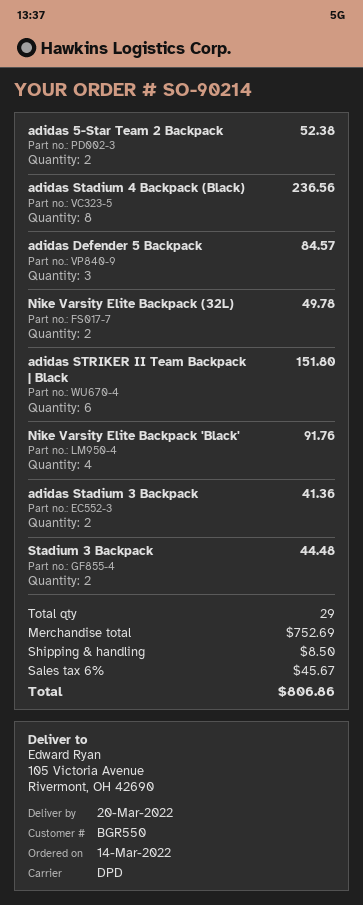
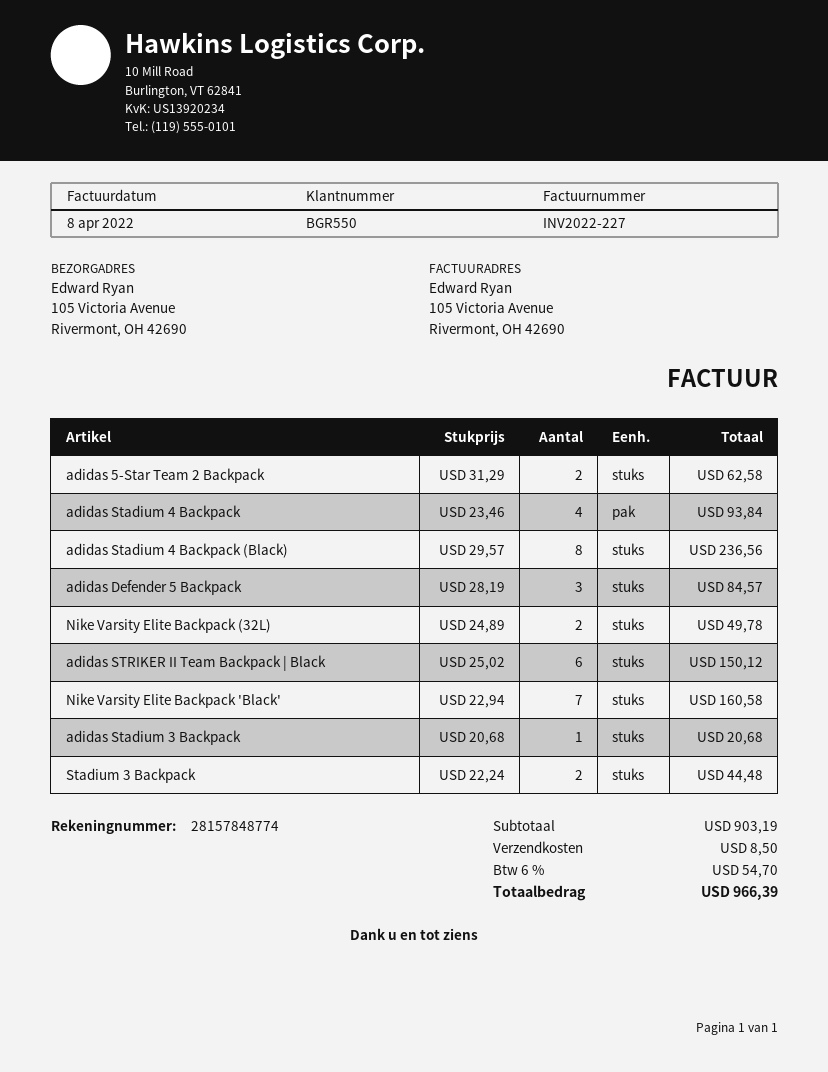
adidas 5-Star Team 2 Backpack: 2 for 52.38 -> 2 for 62.58
adidas STRIKER II Team Backpack | Black: 6 for 151.80 -> 6 for 150.12
Nike Varsity Elite Backpack 'Black': 4 for 91.76 -> 7 for 160.58
adidas Stadium 3 Backpack: 2 for 41.36 -> 1 for 20.68
adidas Stadium 4 Backpack: none -> 4 for 93.84
subtotal: 752.69 -> 903.19
tax: 6% = 45.67 -> 6% = 54.70
total: 806.86 -> 966.39

